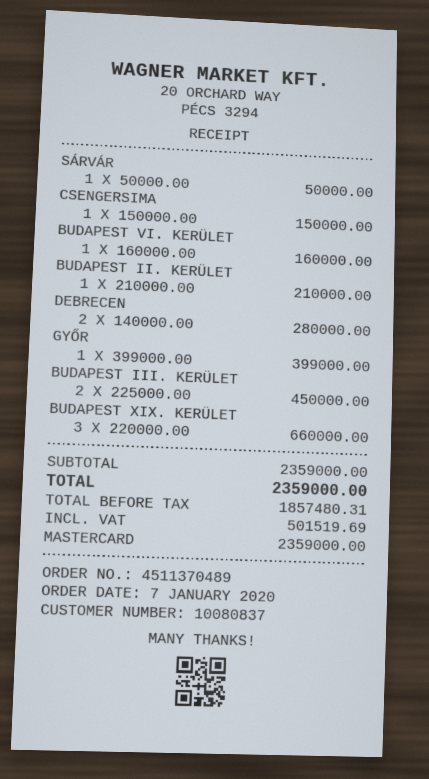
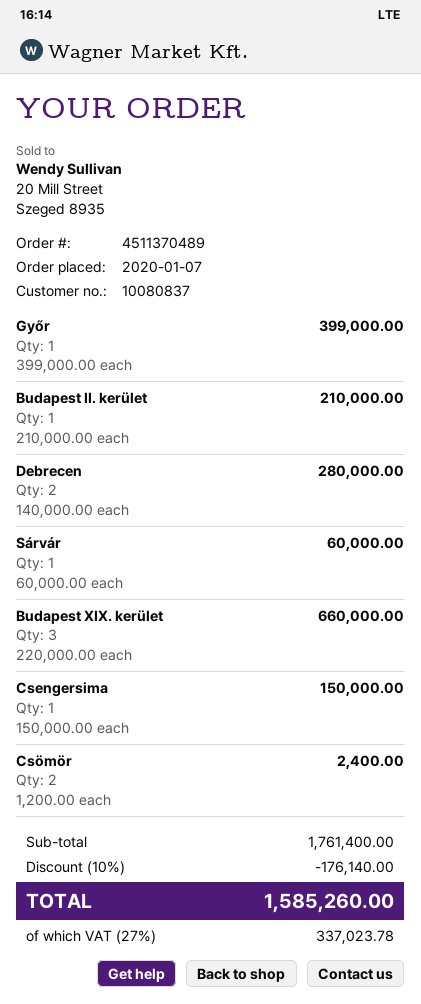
SÁRVÁR: 1 x 50000.00 = 50000.00 -> 1 x 60000.00 = 60000.00
BUDAPEST VI. KERÜLET: 1 x 160000.00 = 160000.00 -> none
BUDAPEST III. KERÜLET: 2 x 225000.00 = 450000.00 -> none
Csömör: none -> 2 x 1200.00 = 2400.00
subtotal: 2359000.00 -> 1761400.00
discount: none -> 10% = 176140.00
tax: 501519.69 -> 337023.78
total: 2359000.00 -> 1585260.00

